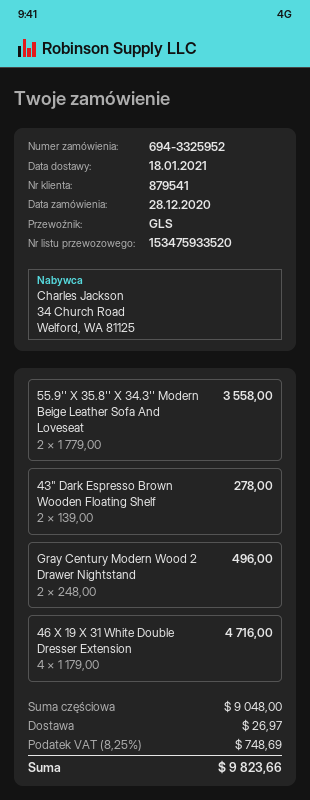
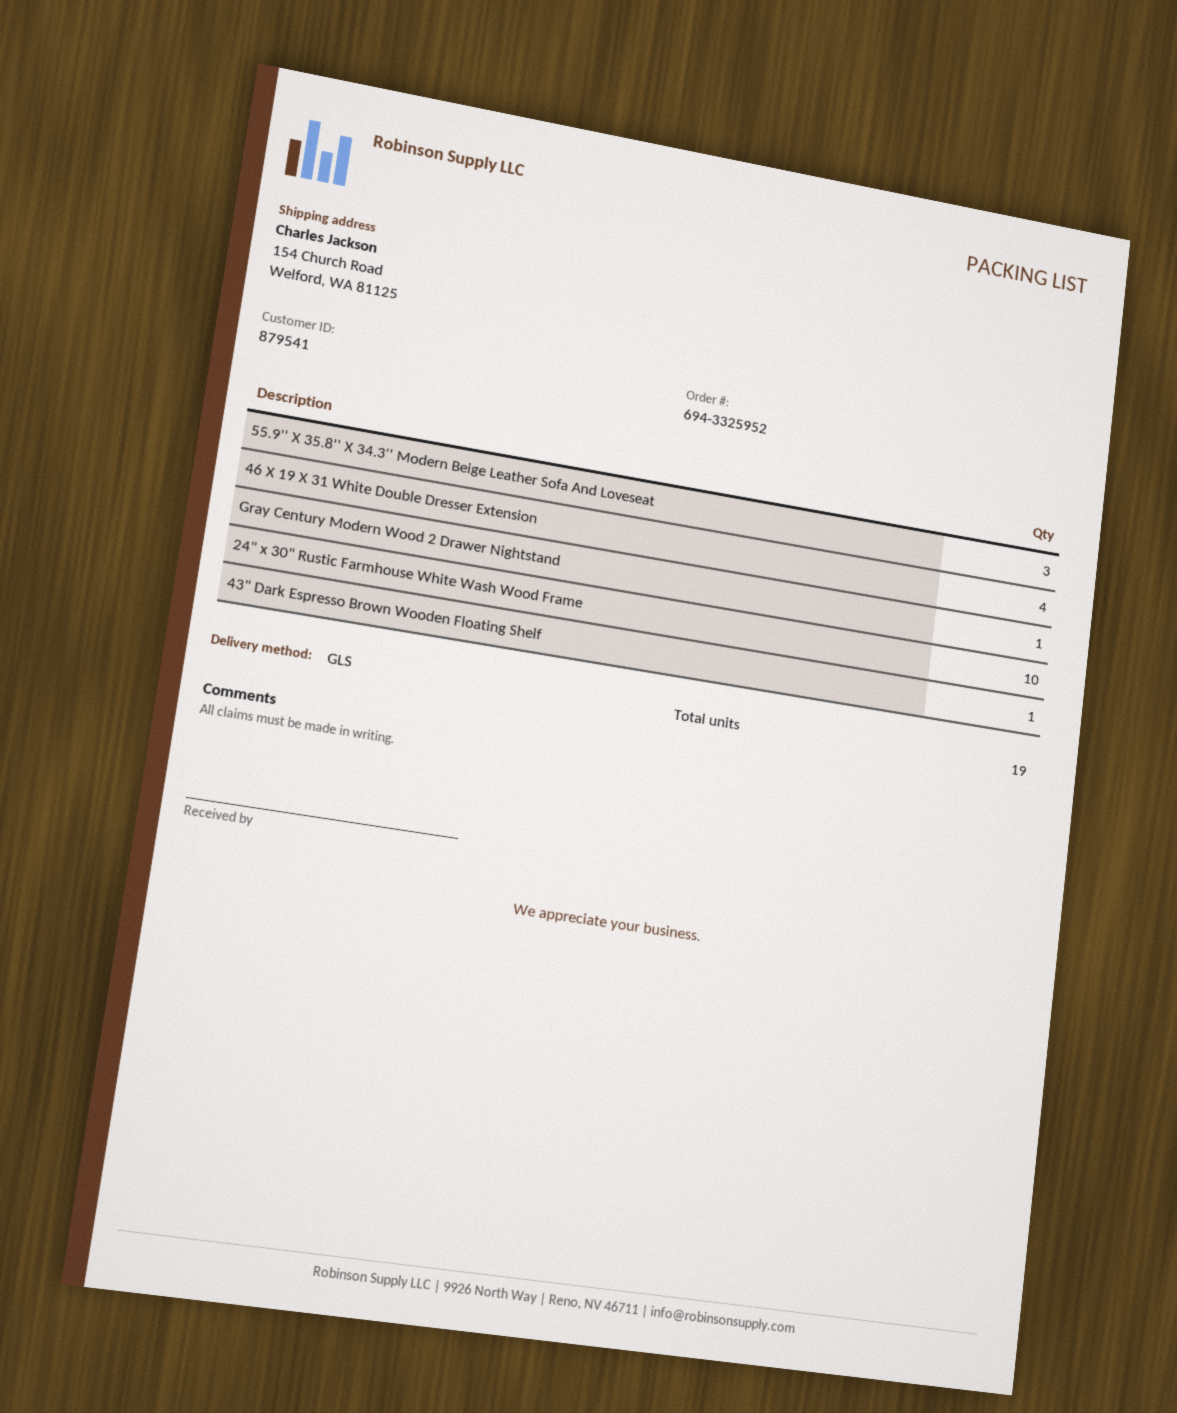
55.9'' X 35.8'' X 34.3'' Modern Beige Leather Sofa And Loveseat: 2 -> 3
43" Dark Espresso Brown Wooden Floating Shelf: 2 -> 1
Gray Century Modern Wood 2 Drawer Nightstand: 2 -> 1
24" x 30" Rustic Farmhouse White Wash Wood Frame: none -> 10

